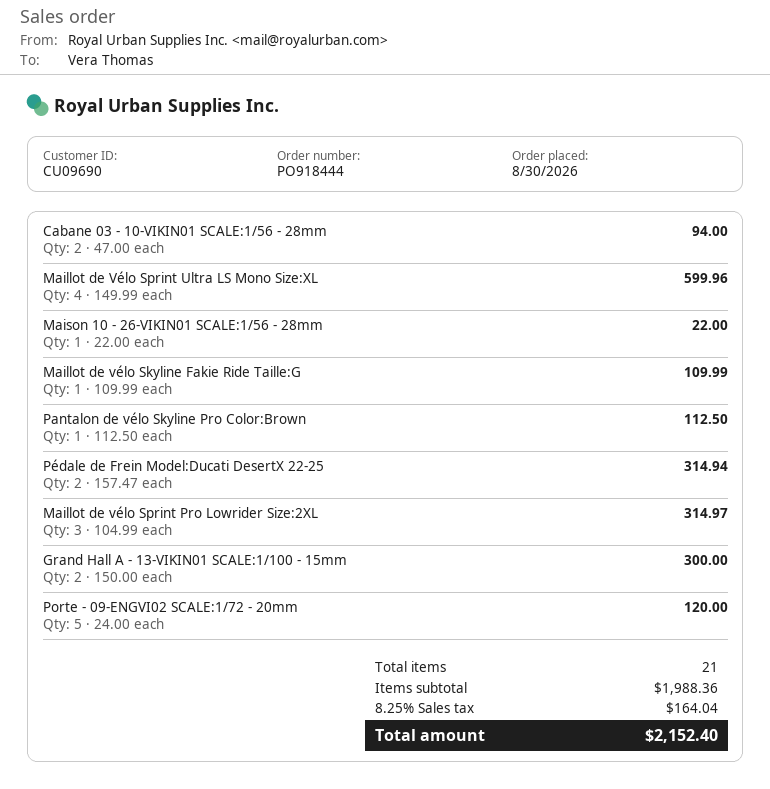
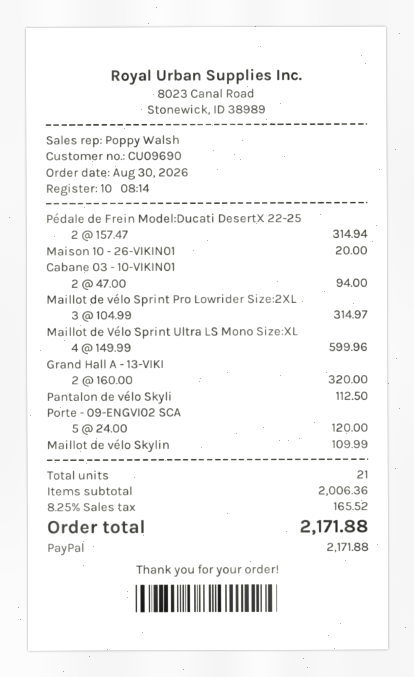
Maison 10 - 26-VIKIN01 SCALE:1/56 - 28mm: 1 x 22.00 = 22.00 -> 1 x 20.00 = 20.00
Grand Hall A - 13-VIKIN01 SCALE:1/100 - 15mm: 2 x 150.00 = 300.00 -> 2 x 160.00 = 320.00
subtotal: 1988.36 -> 2006.36
tax: 8.25% = 164.04 -> 8.25% = 165.52
total: 2152.40 -> 2171.88

